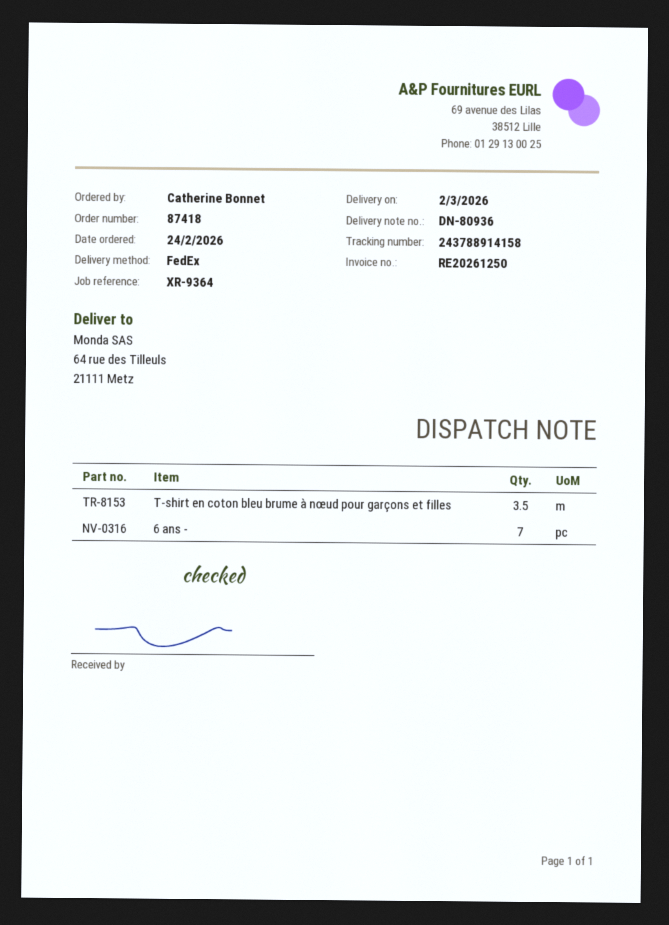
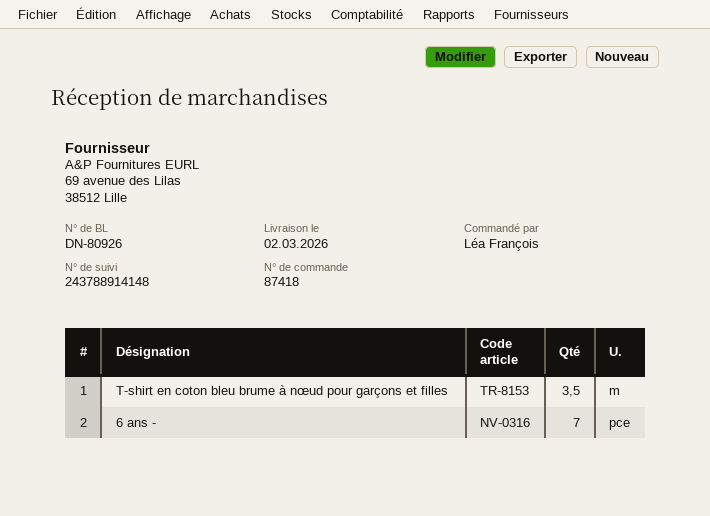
delivery note number: DN-80936 -> DN-80926
ordered by: Catherine Bonnet -> Léa François
tracking number: 243788914158 -> 243788914148

